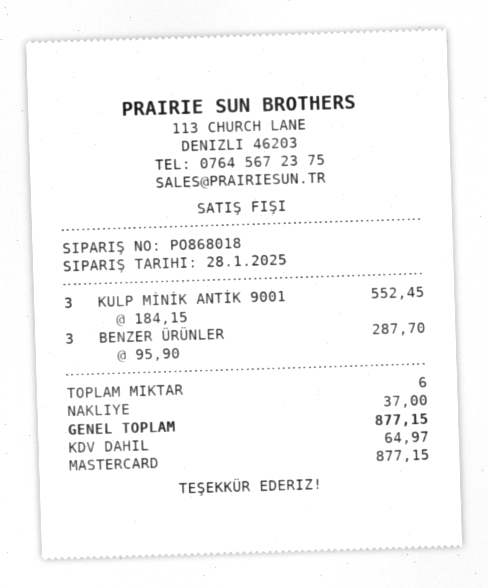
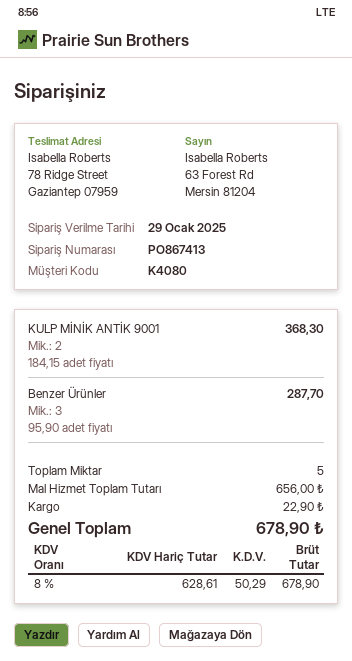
order number: PO868018 -> PO867413
order date: 2025-01-28 -> 2025-01-29
KULP MİNİK ANTİK 9001: 3 x 184.15 = 552.45 -> 2 x 184.15 = 368.30
total quantity: 6 -> 5
shipping: 37.00 -> 22.90
tax: 64.97 -> 50.29
total: 877.15 -> 678.90

